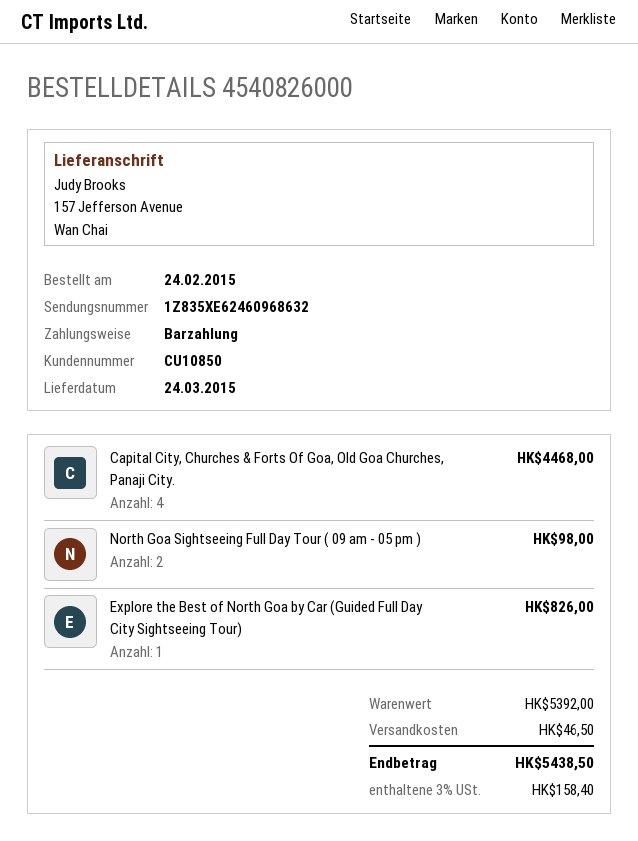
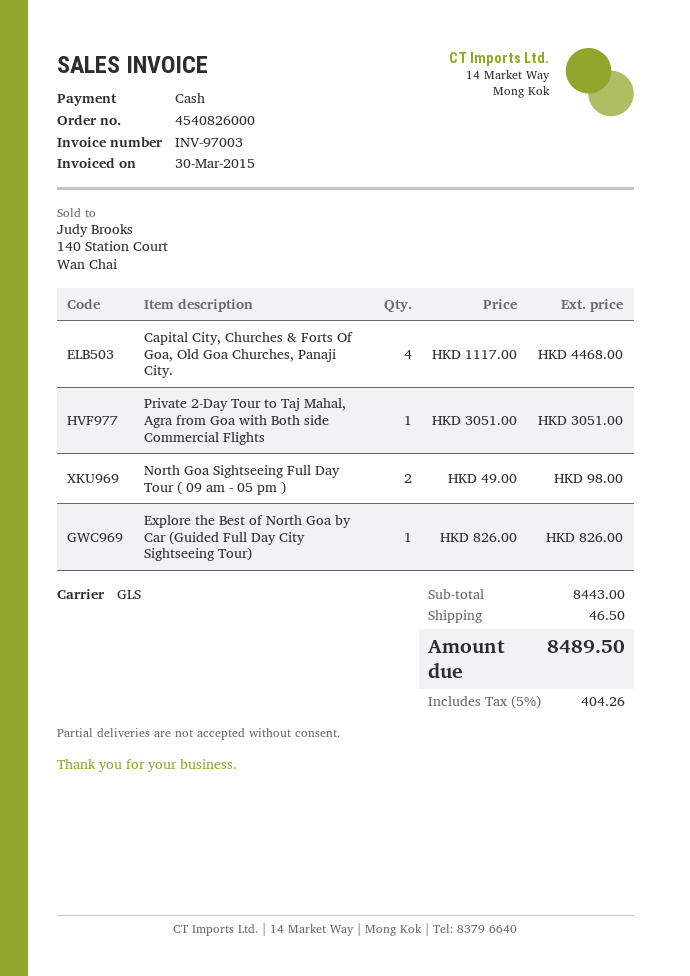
Private 2-Day Tour to Taj Mahal, Agra from Goa with Both side Commercial Flights: none -> 1 for 3051.00
subtotal: 5392.00 -> 8443.00
tax: 3% = 158.40 -> 5% = 404.26
total: 5438.50 -> 8489.50

